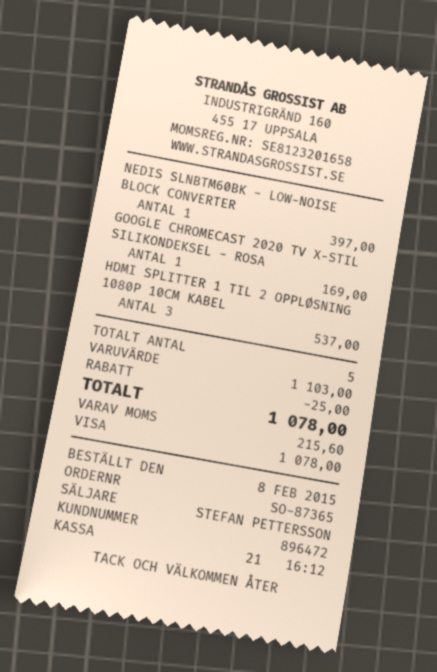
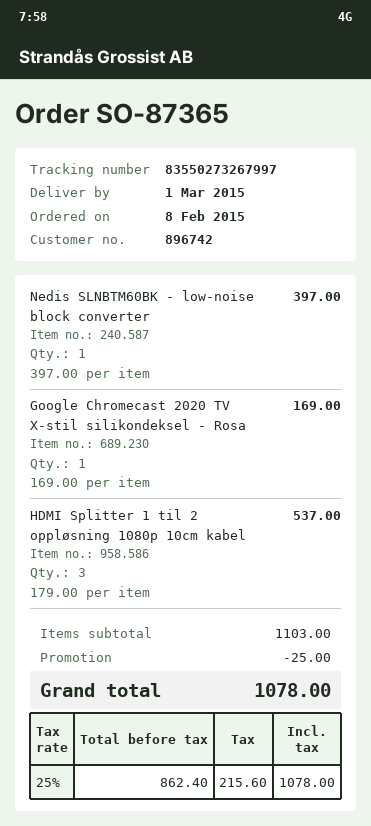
customer number: 896472 -> 896742

